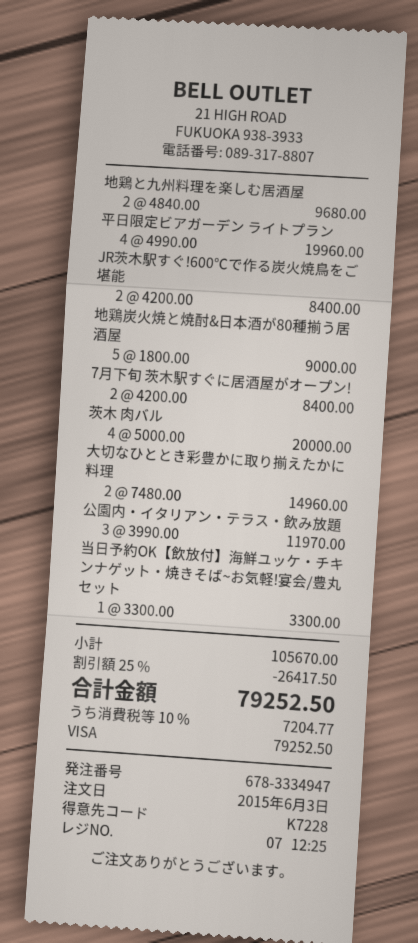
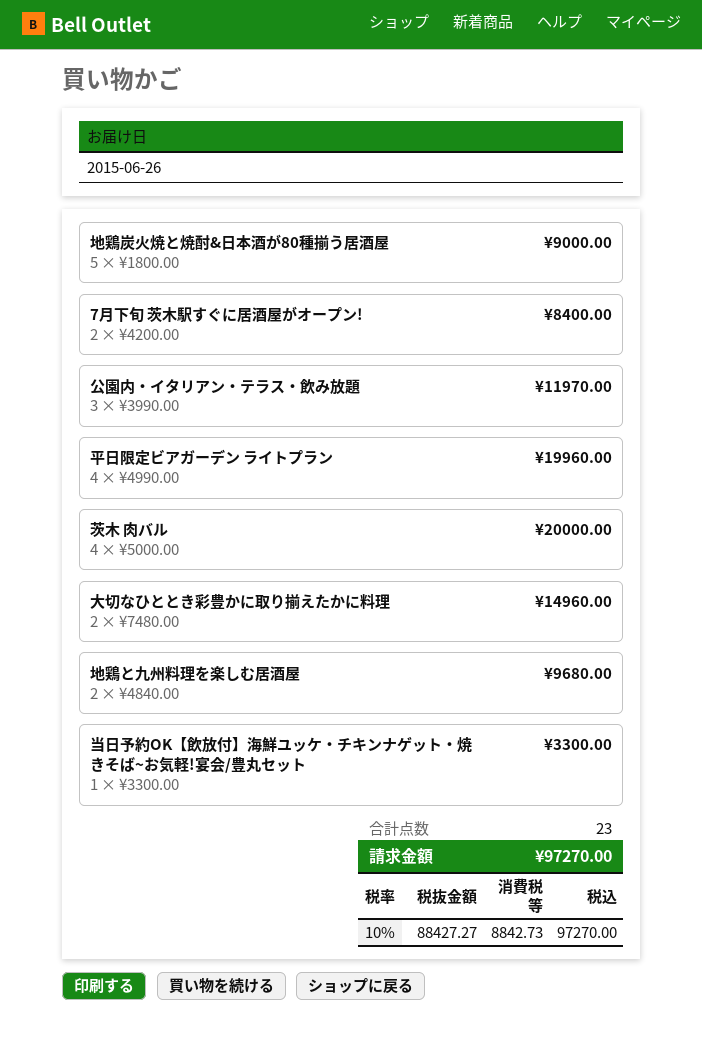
JR茨木駅すぐ!600℃で作る炭火焼鳥をご堪能: 2 x 4200.00 = 8400.00 -> none
discount: 25% = 26417.50 -> none
tax: 10% = 7204.77 -> 10% = 8842.73
total: 79252.50 -> 97270.00

